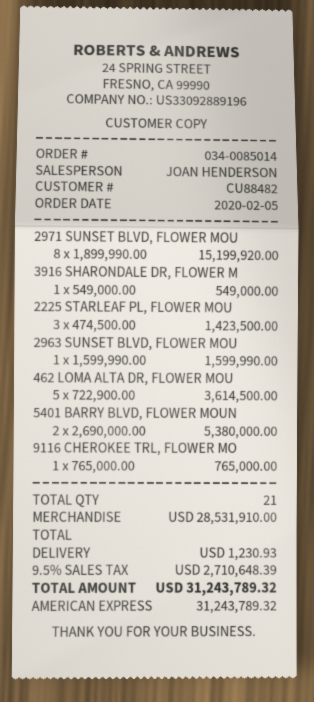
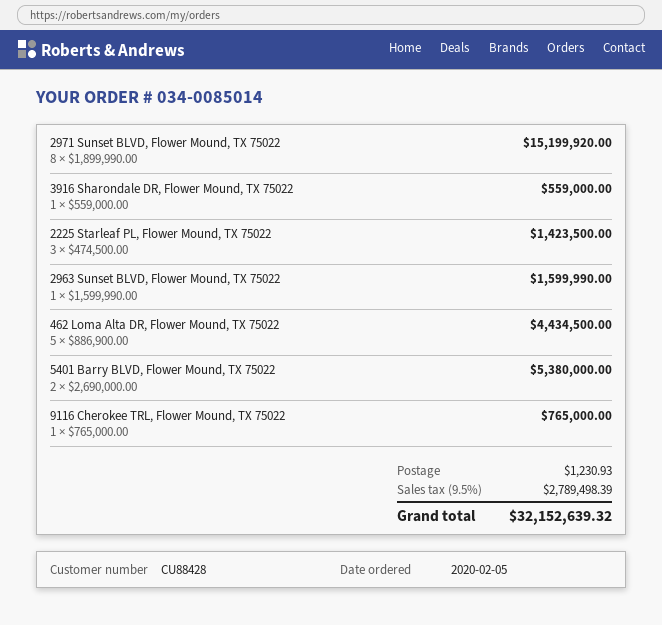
customer number: CU88482 -> CU88428
3916 SHARONDALE DR, FLOWER M: 1 x 549000.00 = 549000.00 -> 1 x 559000.00 = 559000.00
462 LOMA ALTA DR, FLOWER MOU: 5 x 722900.00 = 3614500.00 -> 5 x 886900.00 = 4434500.00
tax: 9.5% = 2710648.39 -> 9.5% = 2789498.39
total: 31243789.32 -> 32152639.32

